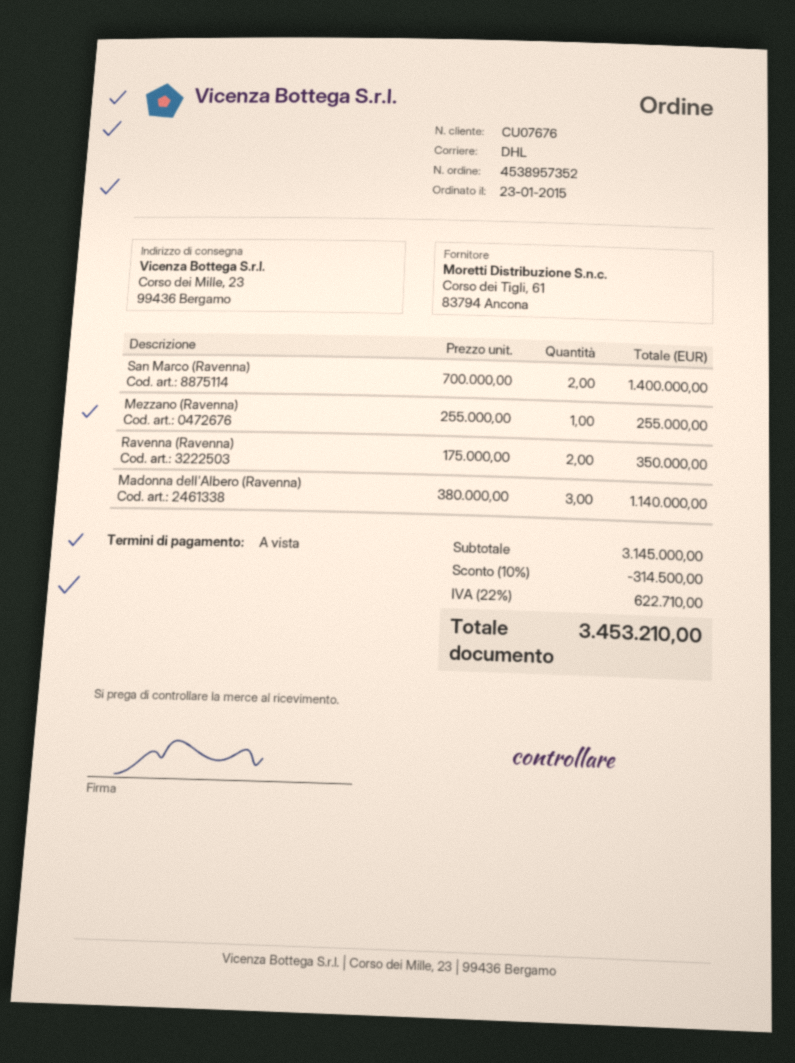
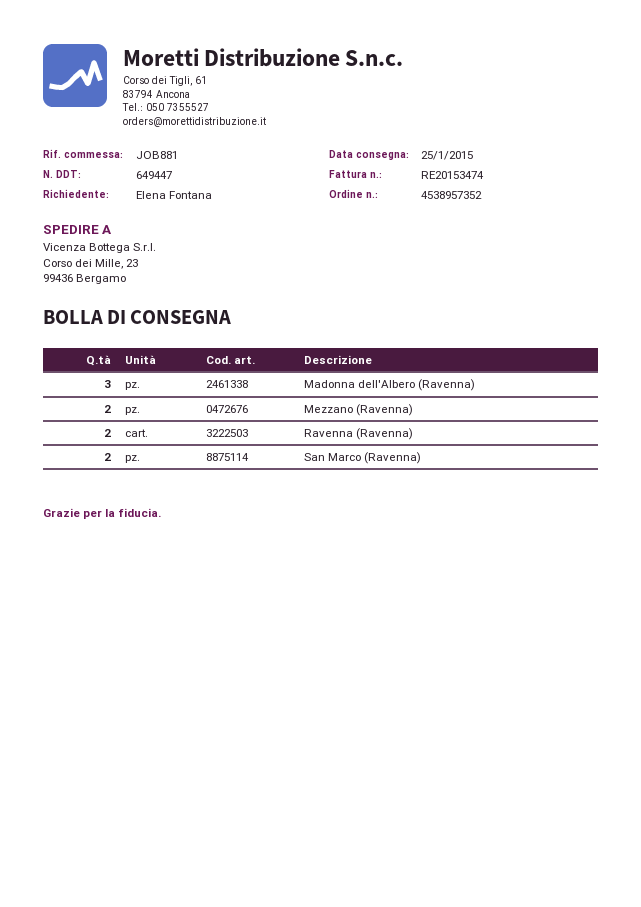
Mezzano (Ravenna): 1 -> 2

